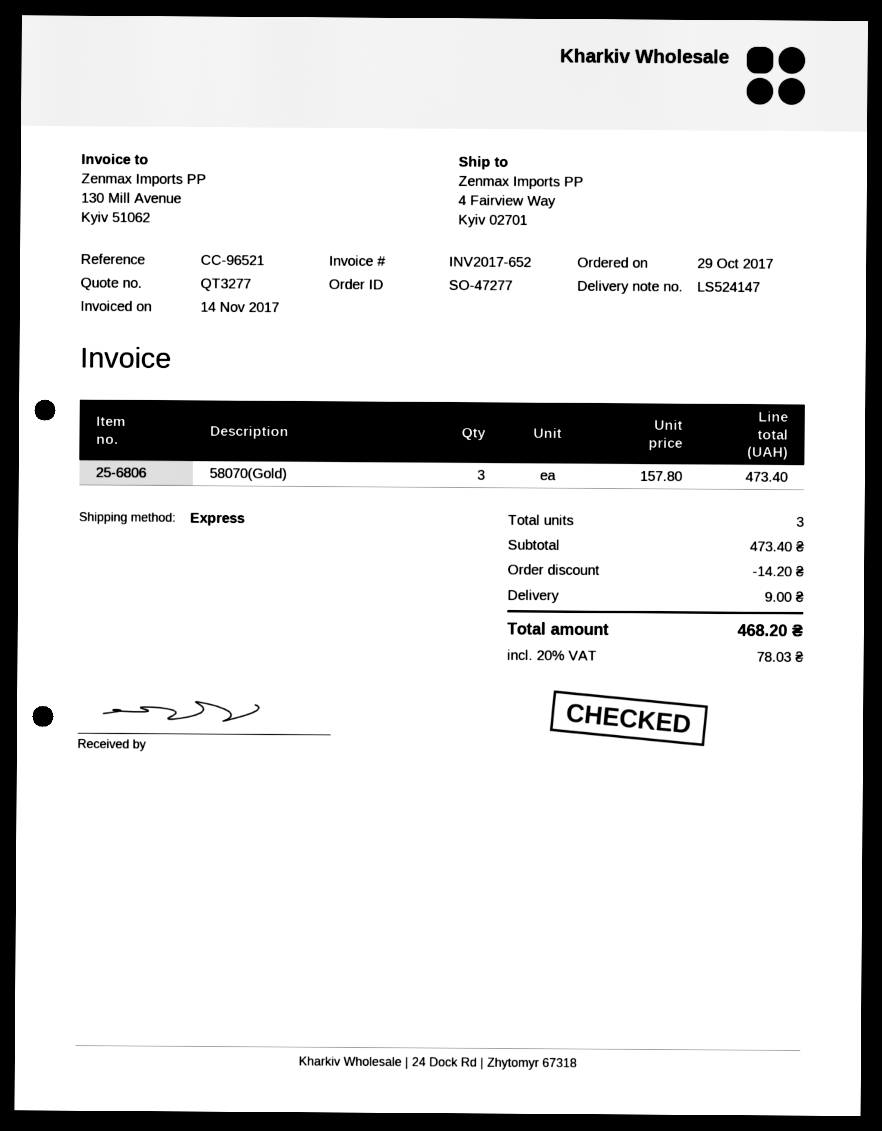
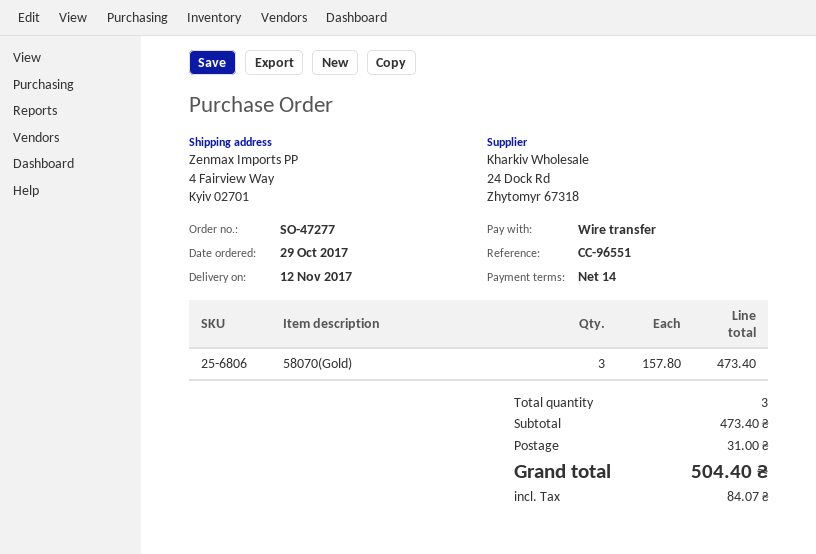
reference: CC-96521 -> CC-96551
discount: 14.20 -> none
shipping: 9.00 -> 31.00
tax: 78.03 -> 84.07
total: 468.20 -> 504.40

